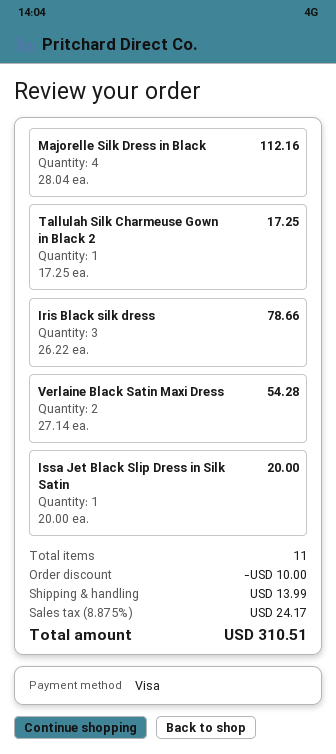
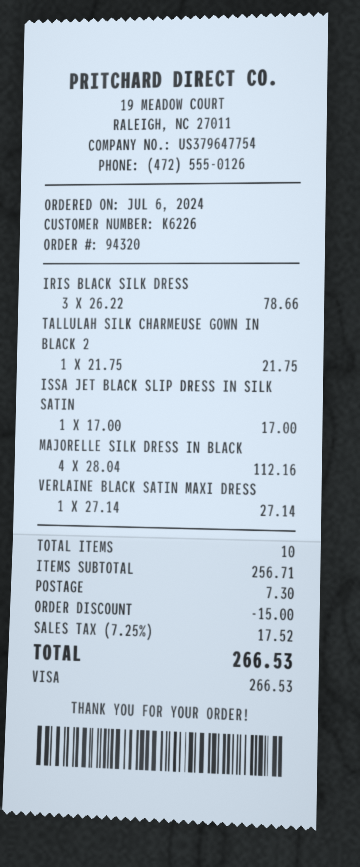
Tallulah Silk Charmeuse Gown in Black 2: 1 x 17.25 = 17.25 -> 1 x 21.75 = 21.75
Verlaine Black Satin Maxi Dress: 2 x 27.14 = 54.28 -> 1 x 27.14 = 27.14
Issa Jet Black Slip Dress in Silk Satin: 1 x 20.00 = 20.00 -> 1 x 17.00 = 17.00
total quantity: 11 -> 10
discount: 10.00 -> 15.00
shipping: 13.99 -> 7.30
tax: 8.875% = 24.17 -> 7.25% = 17.52
total: 310.51 -> 266.53

